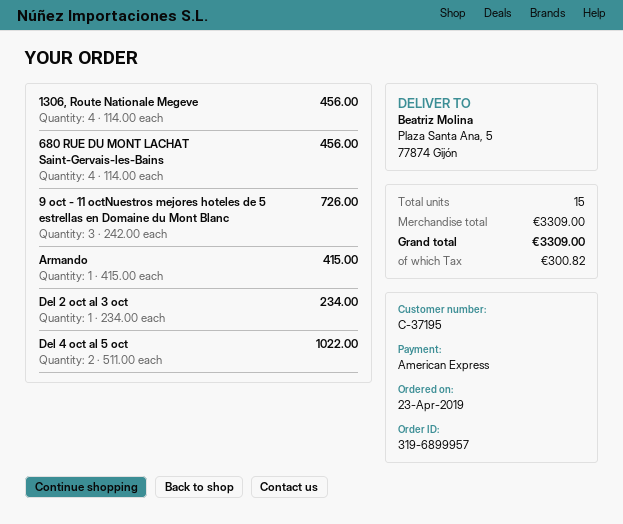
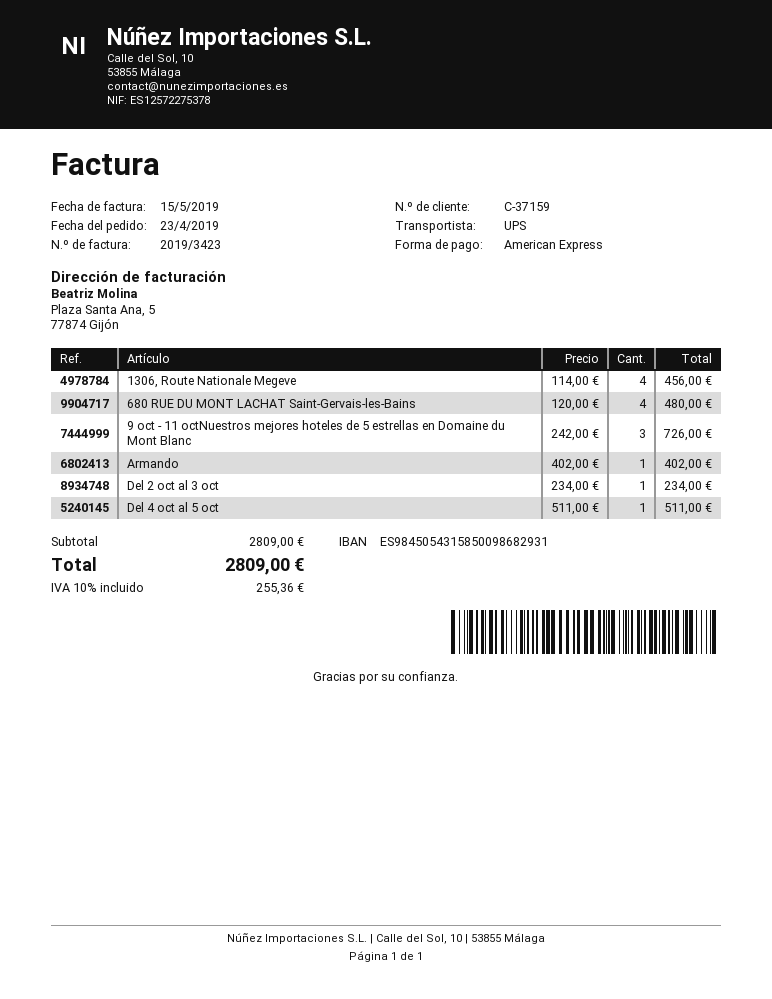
customer number: C-37195 -> C-37159
680 RUE DU MONT LACHAT Saint-Gervais-les-Bains: 4 x 114.00 = 456.00 -> 4 x 120.00 = 480.00
Armando: 1 x 415.00 = 415.00 -> 1 x 402.00 = 402.00
Del 4 oct al 5 oct: 2 x 511.00 = 1022.00 -> 1 x 511.00 = 511.00
subtotal: 3309.00 -> 2809.00
tax: 300.82 -> 255.36
total: 3309.00 -> 2809.00

